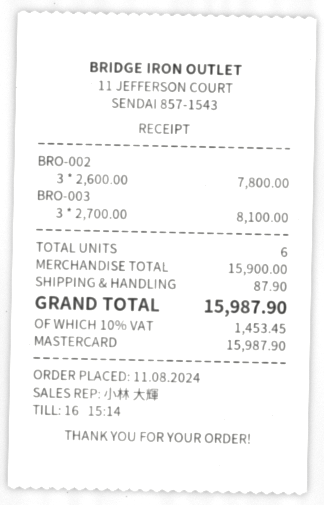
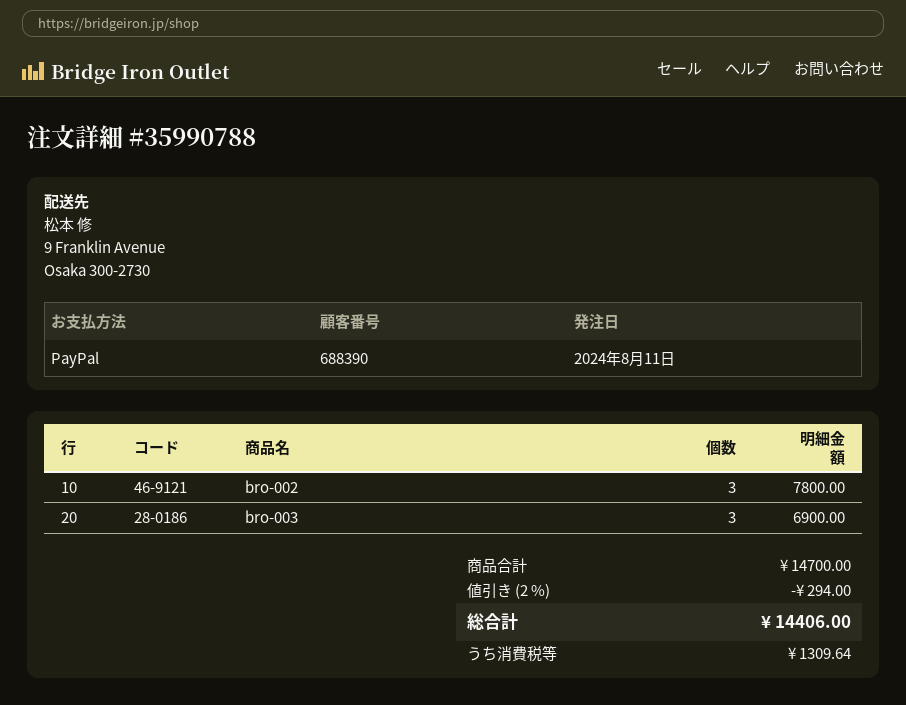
payment method: Mastercard -> PayPal
BRO-003: 3 for 8100.00 -> 3 for 6900.00
subtotal: 15900.00 -> 14700.00
discount: none -> 2% = 294.00
shipping: 87.90 -> none
tax: 1453.45 -> 1309.64
total: 15987.90 -> 14406.00

